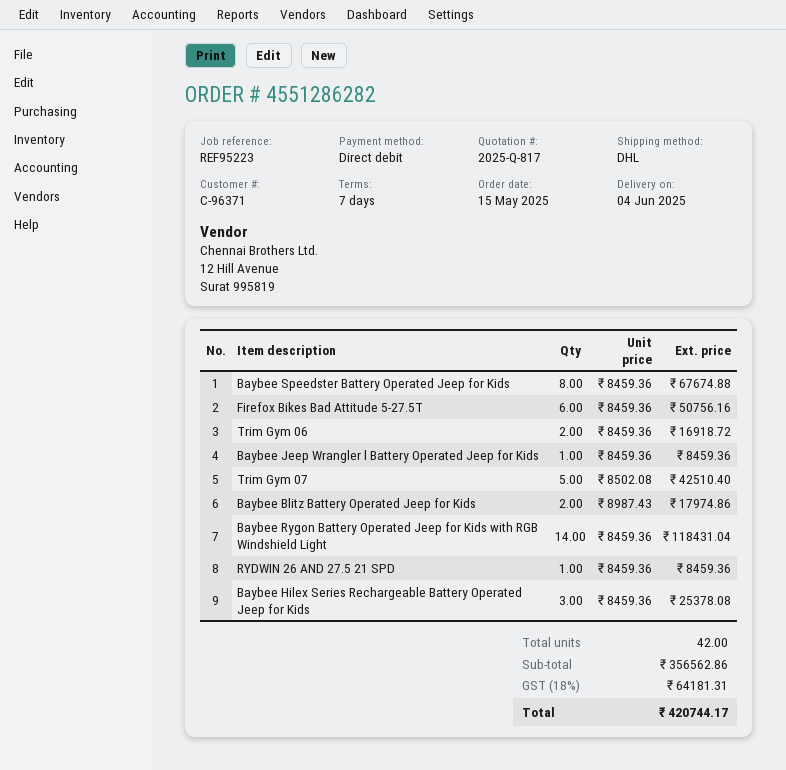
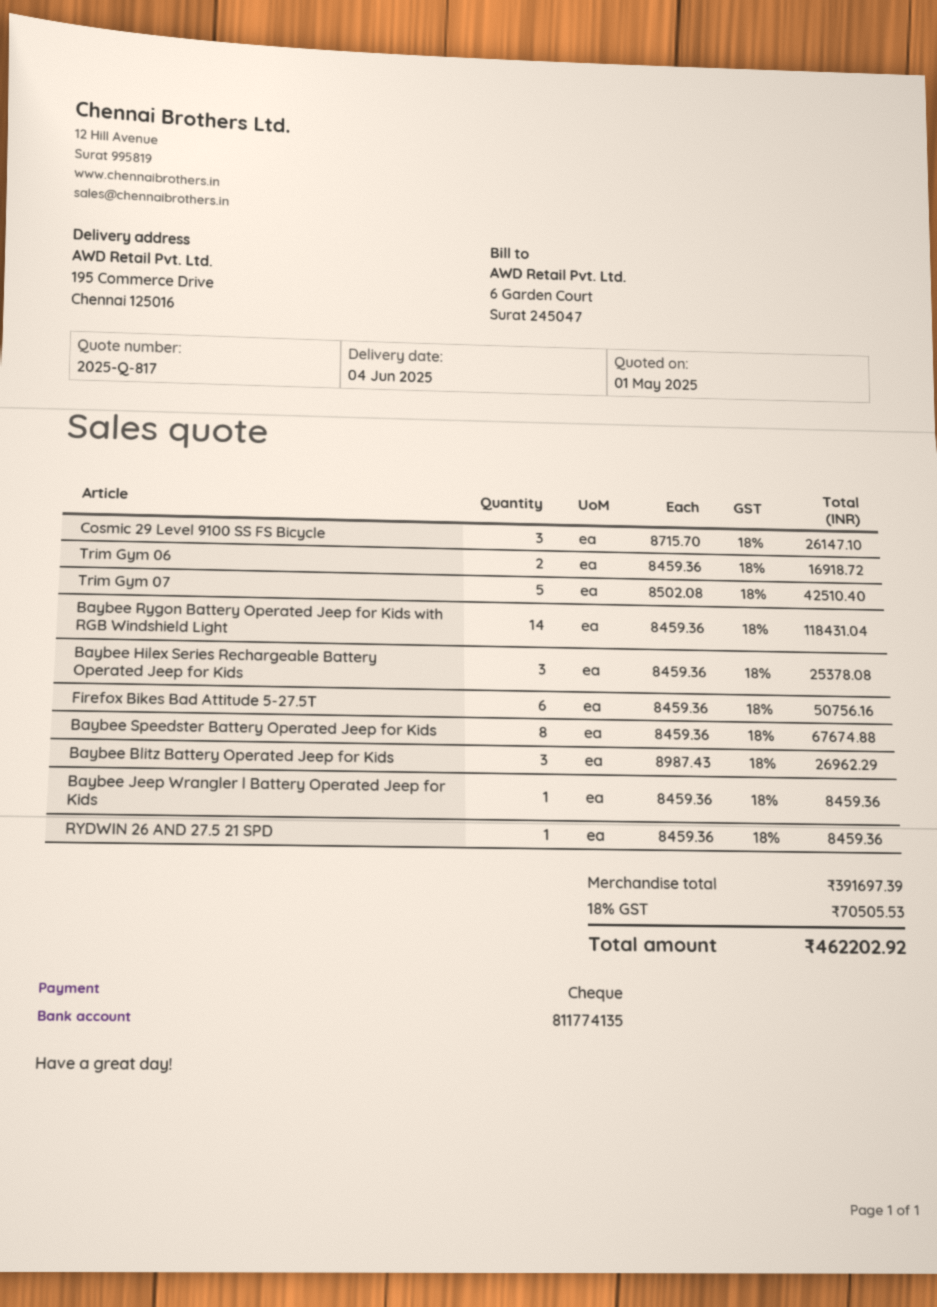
payment method: direct debit -> cheque
Baybee Blitz Battery Operated Jeep for Kids: 2 x 8987.43 = 17974.86 -> 3 x 8987.43 = 26962.29
Cosmic 29 Level 9100 SS FS Bicycle: none -> 3 x 8715.70 = 26147.10
subtotal: 356562.86 -> 391697.39
tax: 18% = 64181.31 -> 18% = 70505.53
total: 420744.17 -> 462202.92

